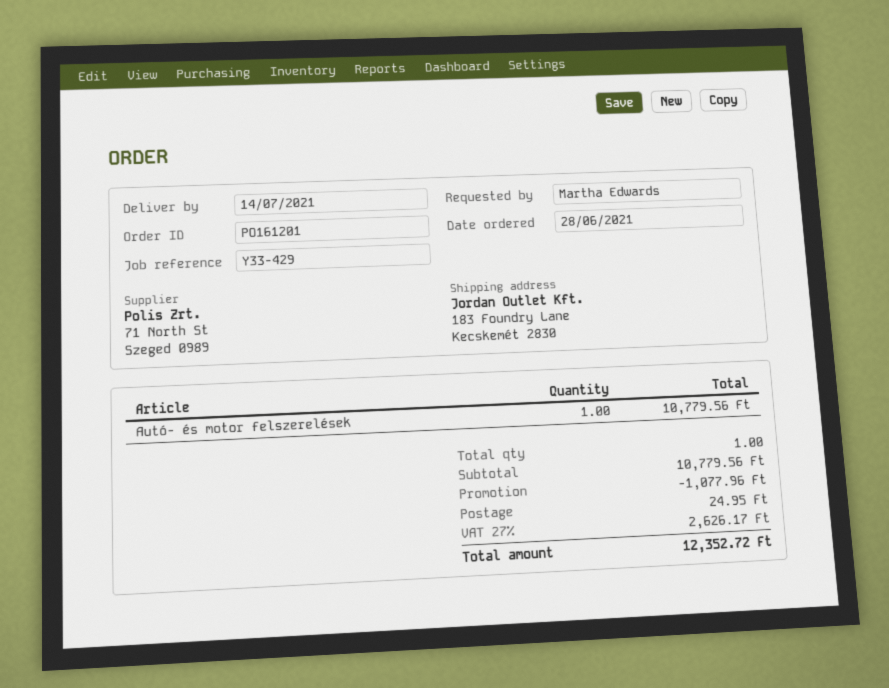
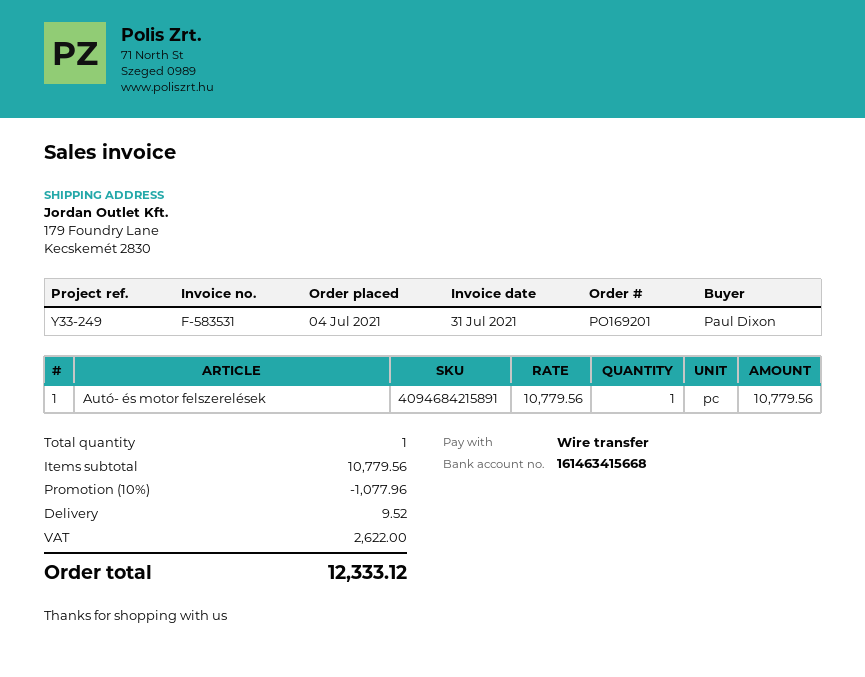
order number: PO161201 -> PO169201
order date: 2021-06-28 -> 2021-07-04
reference: Y33-429 -> Y33-249
ordered by: Martha Edwards -> Paul Dixon
ship to: 183 Foundry Lane, Kecskemét 2830 -> 179 Foundry Lane, Kecskemét 2830
shipping: 24.95 -> 9.52
tax: 2626.17 -> 2622.00
total: 12352.72 -> 12333.12

